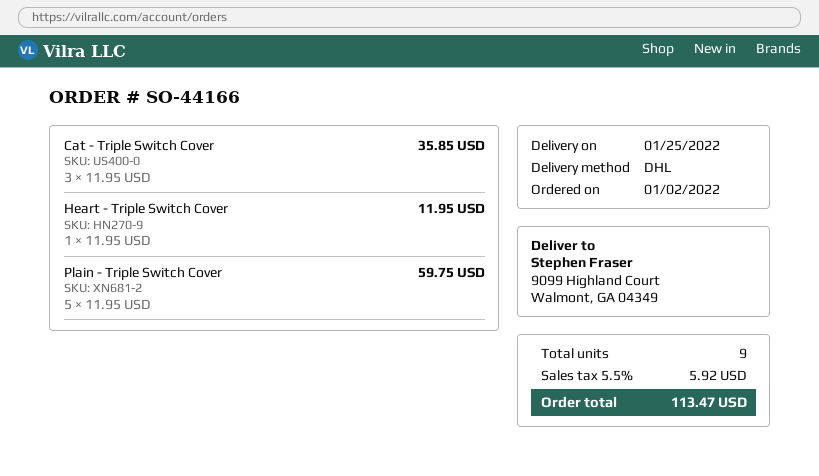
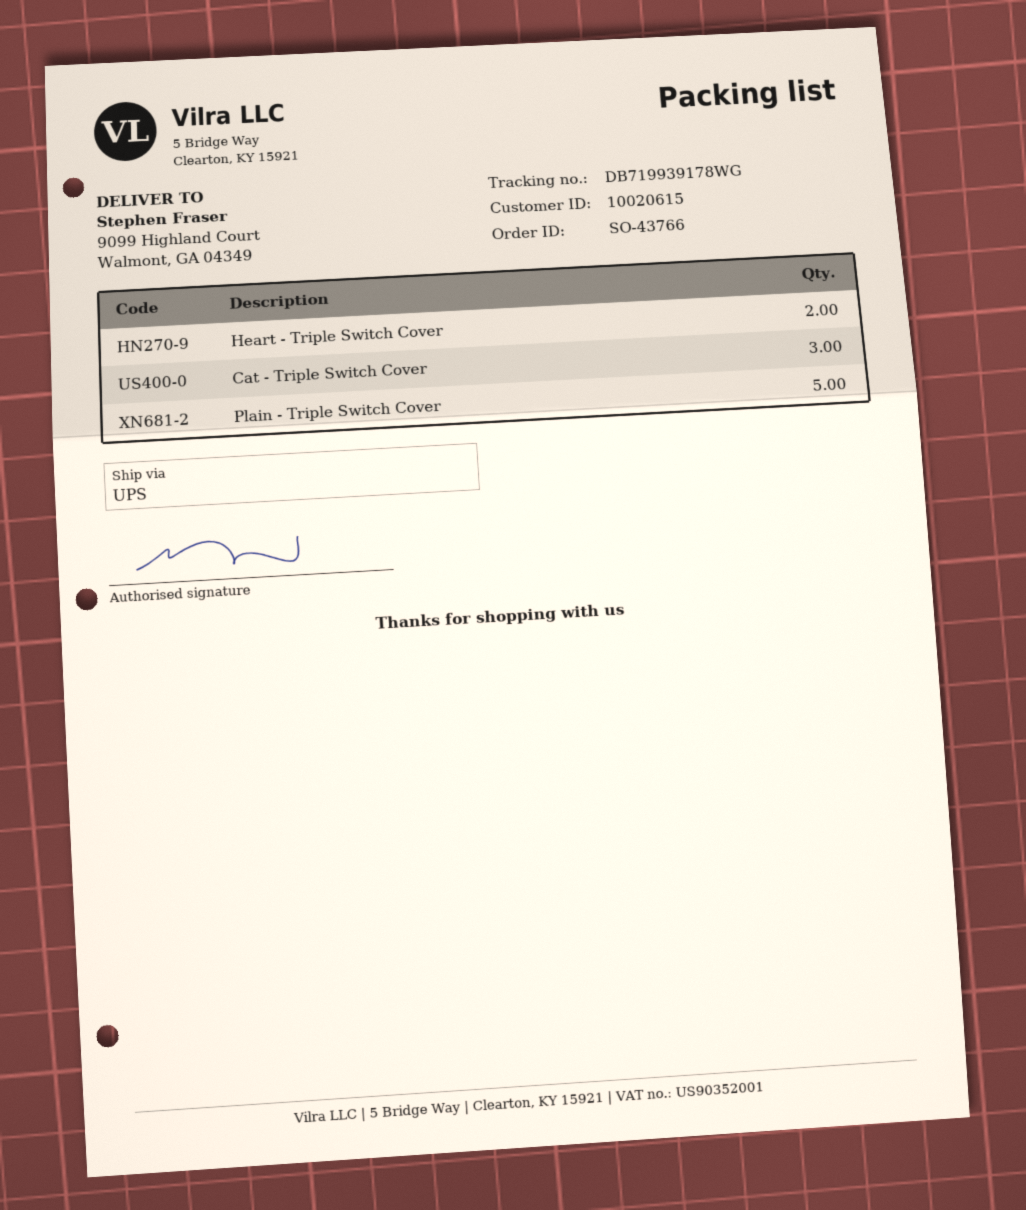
order number: SO-44166 -> SO-43766
shipping method: DHL -> UPS
Heart - Triple Switch Cover: 1 -> 2

